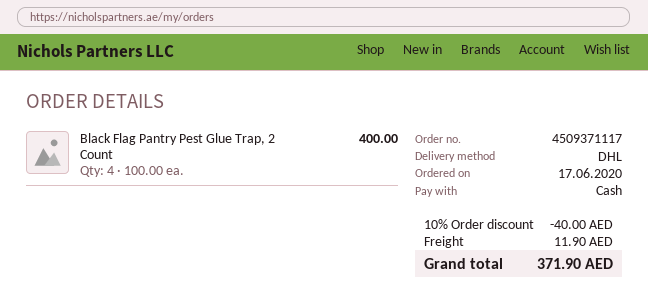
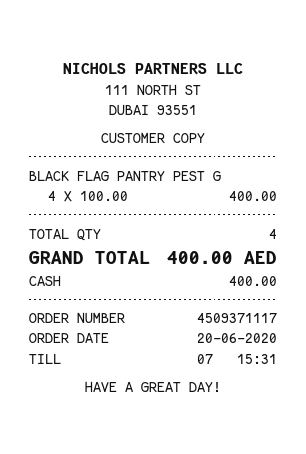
order date: 2020-06-17 -> 2020-06-20
discount: 10% = 40.00 -> none
shipping: 11.90 -> none
total: 371.90 -> 400.00

